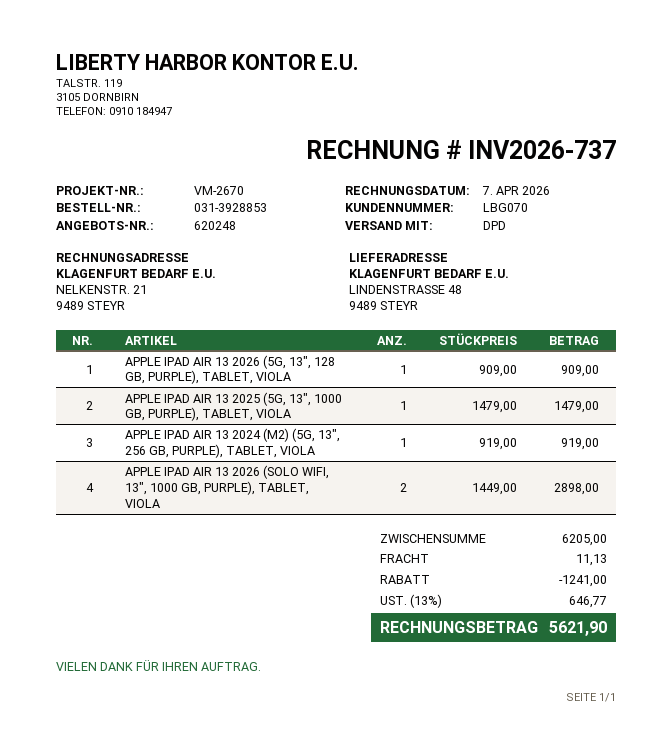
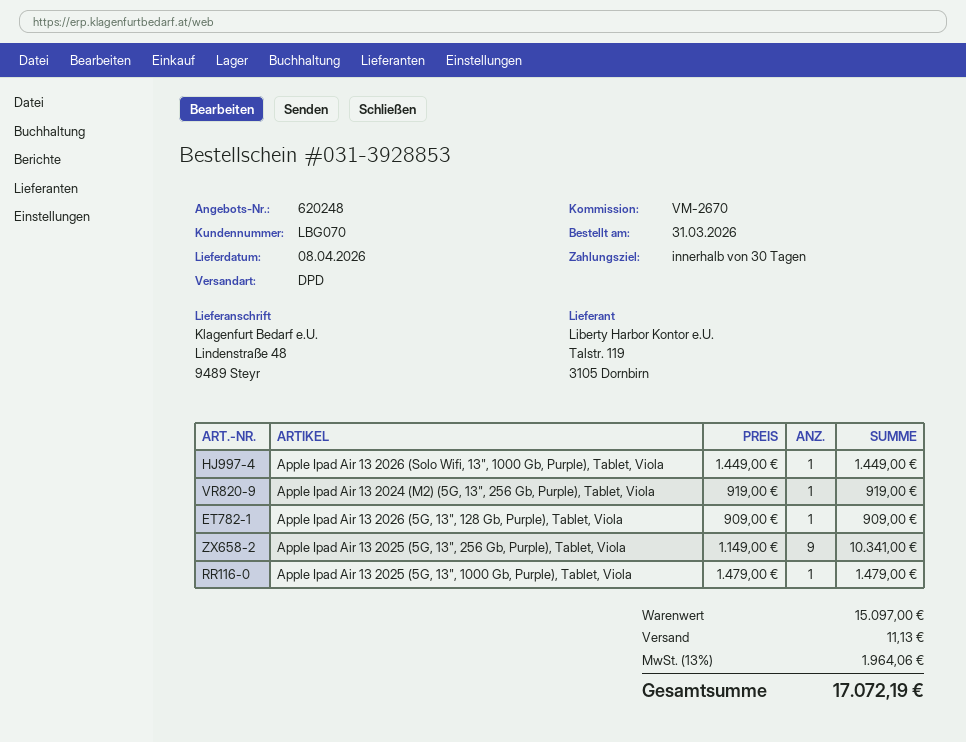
APPLE IPAD AIR 13 2026 (SOLO WIFI, 13", 1000 GB, PURPLE), TABLET, VIOLA: 2 x 1449.00 = 2898.00 -> 1 x 1449.00 = 1449.00
Apple Ipad Air 13 2025 (5G, 13", 256 Gb, Purple), Tablet, Viola: none -> 9 x 1149.00 = 10341.00
subtotal: 6205.00 -> 15097.00
discount: 1241.00 -> none
tax: 13% = 646.77 -> 13% = 1964.06
total: 5621.90 -> 17072.19

